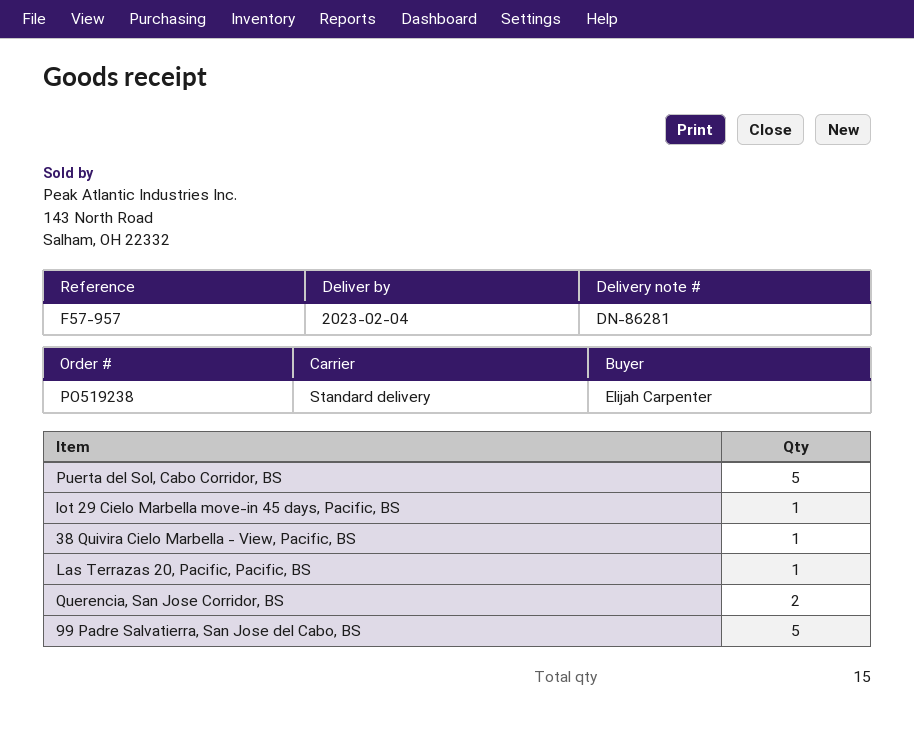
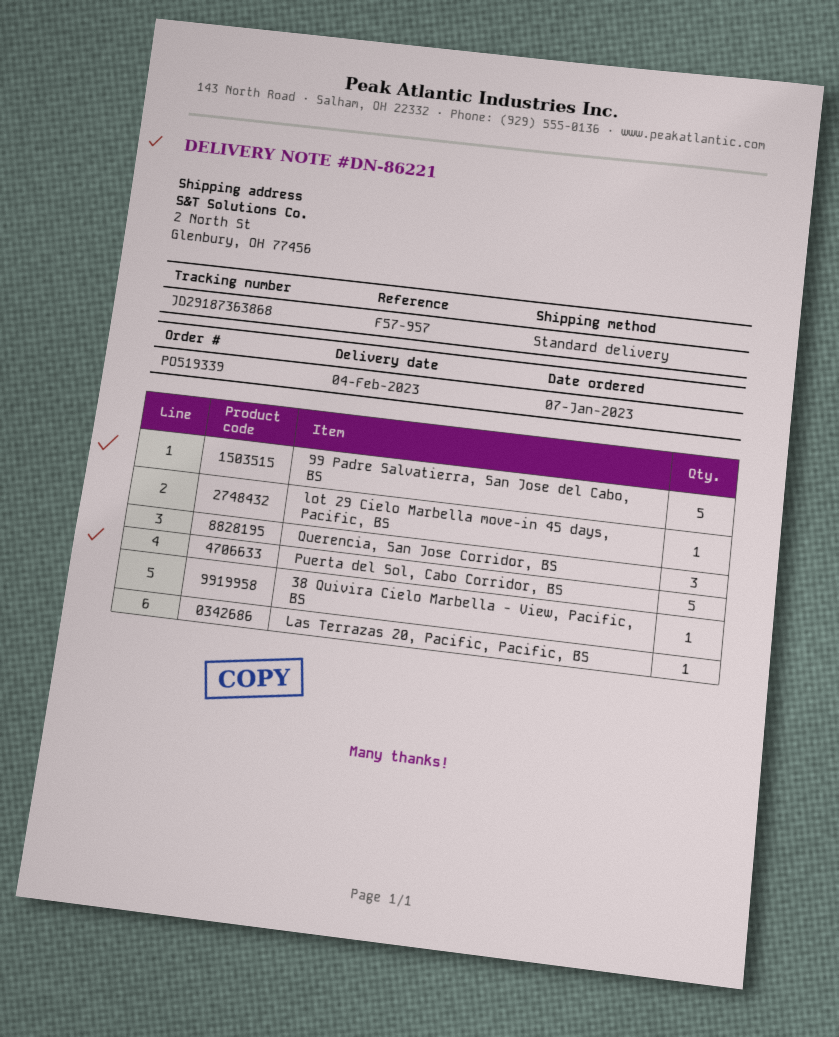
order number: PO519238 -> PO519339
delivery note number: DN-86281 -> DN-86221
Querencia, San Jose Corridor, BS: 2 -> 3

